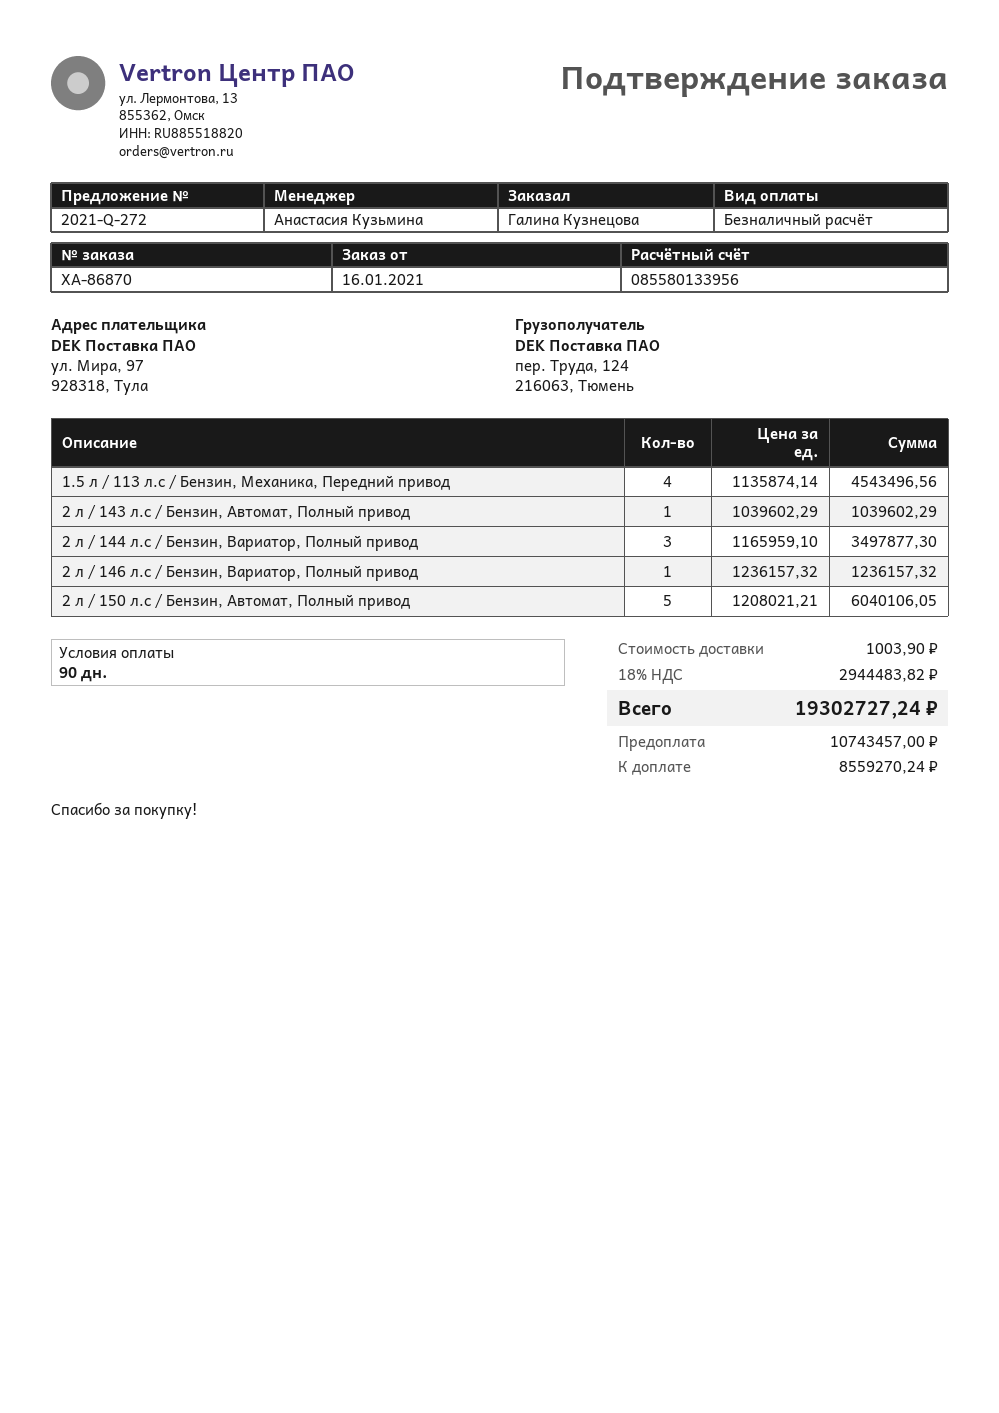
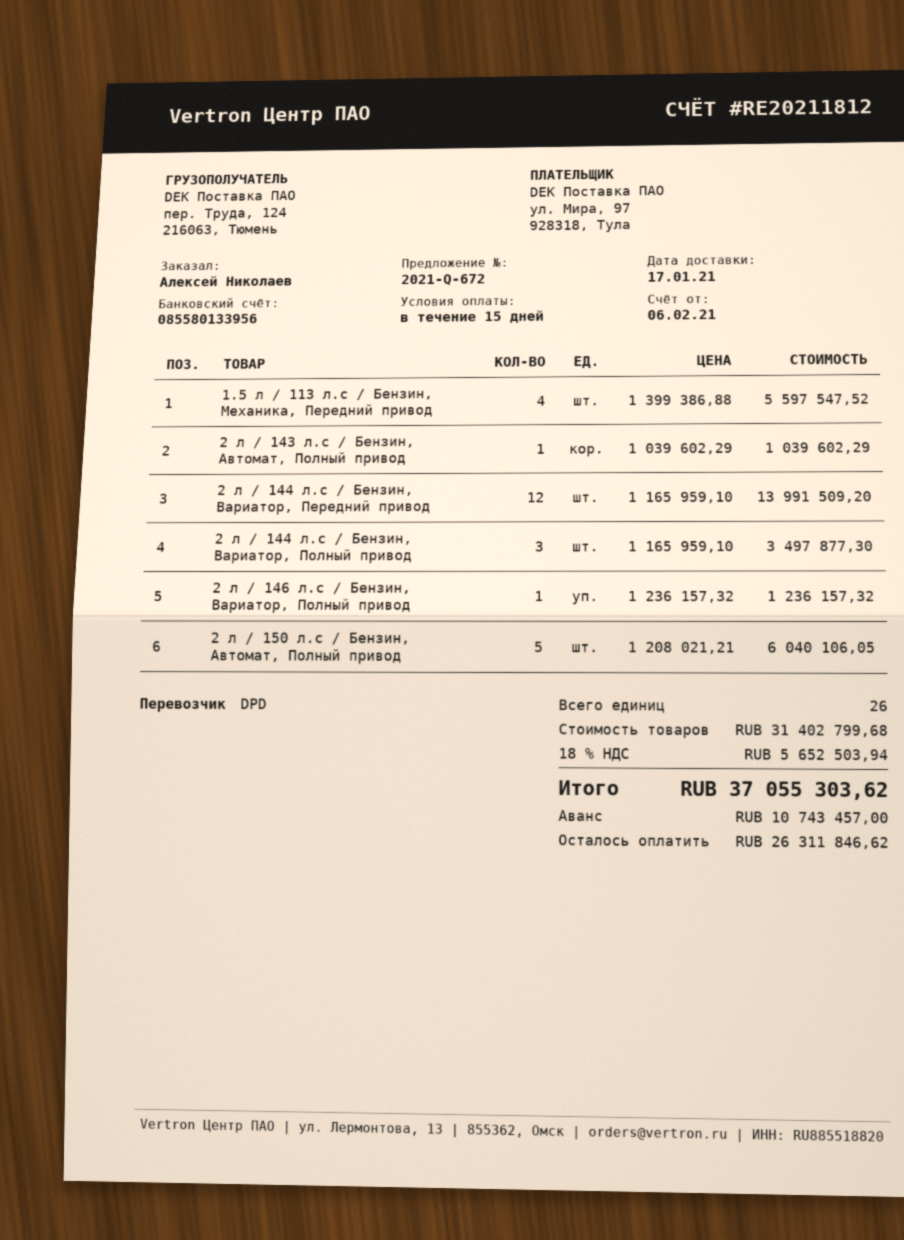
quote number: 2021-Q-272 -> 2021-Q-672
payment terms: 90 days -> 15 days
ordered by: Галина Кузнецова -> Алексей Николаев
1.5 л / 113 л.с / Бензин, Механика, Передний привод: 4 x 1135874.14 = 4543496.56 -> 4 x 1399386.88 = 5597547.52
2 л / 144 л.с / Бензин, Вариатор, Передний привод: none -> 12 x 1165959.10 = 13991509.20
shipping: 1003.90 -> none
tax: 18% = 2944483.82 -> 18% = 5652503.94
total: 19302727.24 -> 37055303.62
balance: 8559270.24 -> 26311846.62

